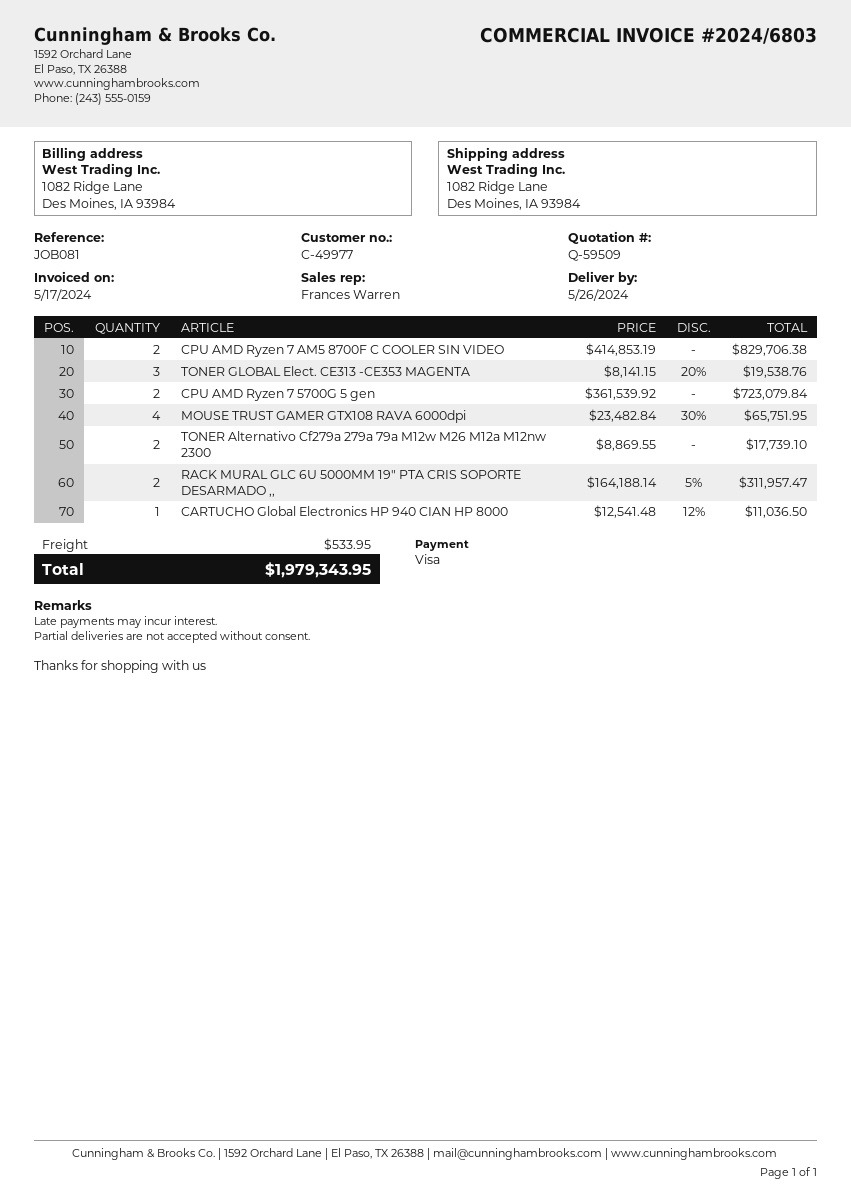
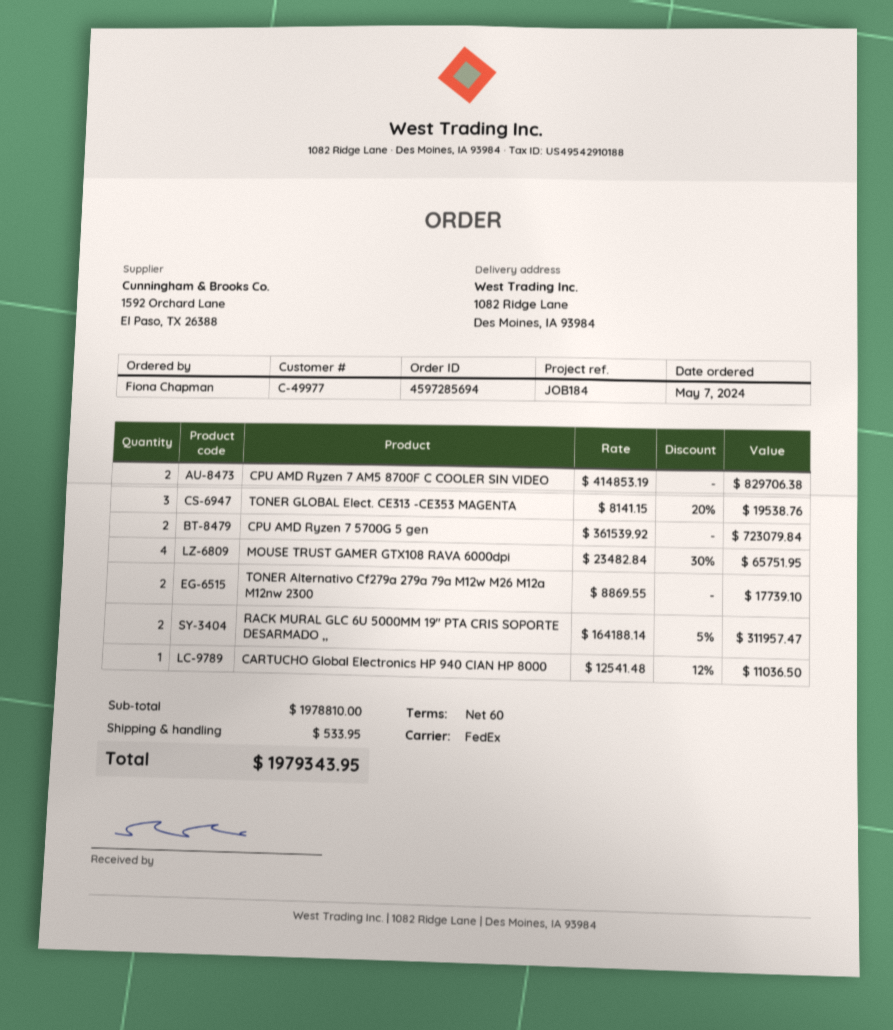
reference: JOB081 -> JOB184

